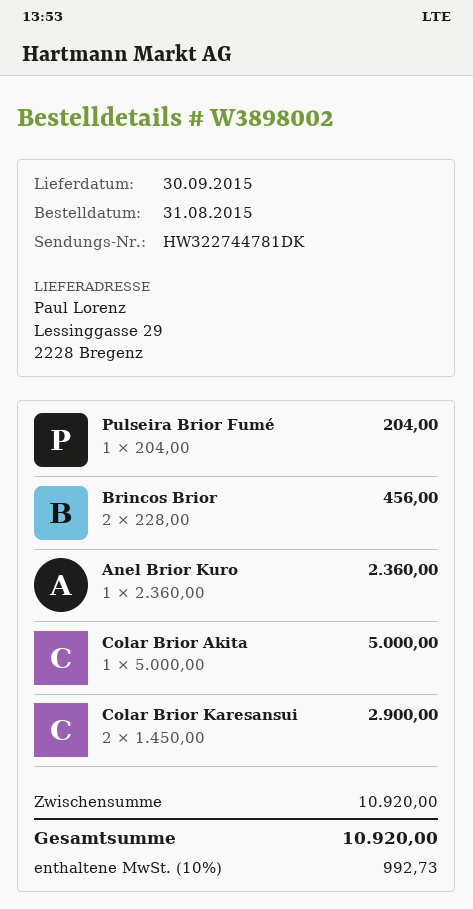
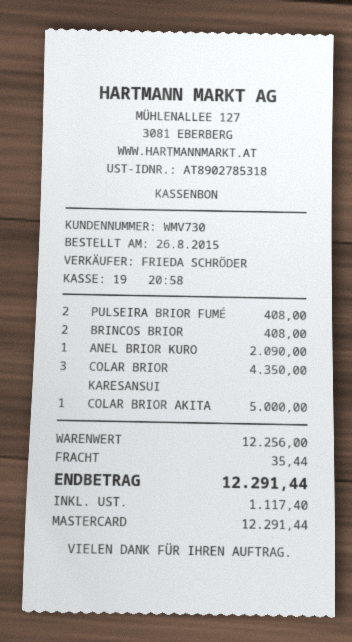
order date: 2015-08-31 -> 2015-08-26
Pulseira Brior Fumé: 1 for 204.00 -> 2 for 408.00
Brincos Brior: 2 for 456.00 -> 2 for 408.00
Anel Brior Kuro: 1 for 2360.00 -> 1 for 2090.00
Colar Brior Karesansui: 2 for 2900.00 -> 3 for 4350.00
subtotal: 10920.00 -> 12256.00
shipping: none -> 35.44
tax: 992.73 -> 1117.40
total: 10920.00 -> 12291.44

